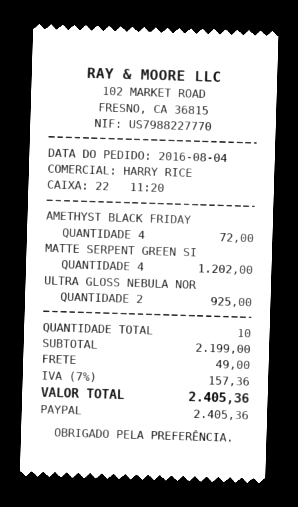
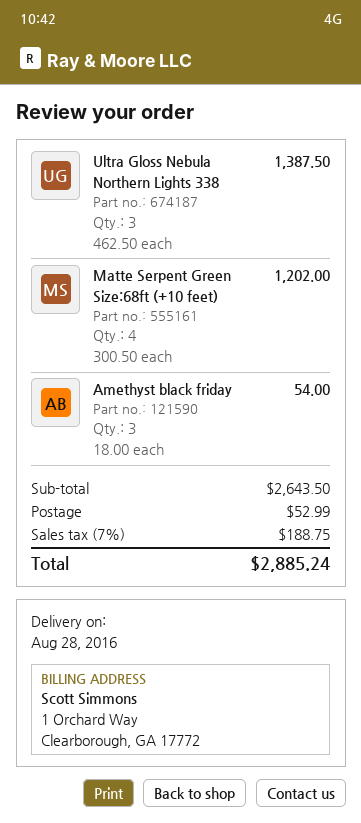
AMETHYST BLACK FRIDAY: 4 for 72.00 -> 3 for 54.00
ULTRA GLOSS NEBULA NOR: 2 for 925.00 -> 3 for 1387.50
subtotal: 2199.00 -> 2643.50
shipping: 49.00 -> 52.99
tax: 7% = 157.36 -> 7% = 188.75
total: 2405.36 -> 2885.24

